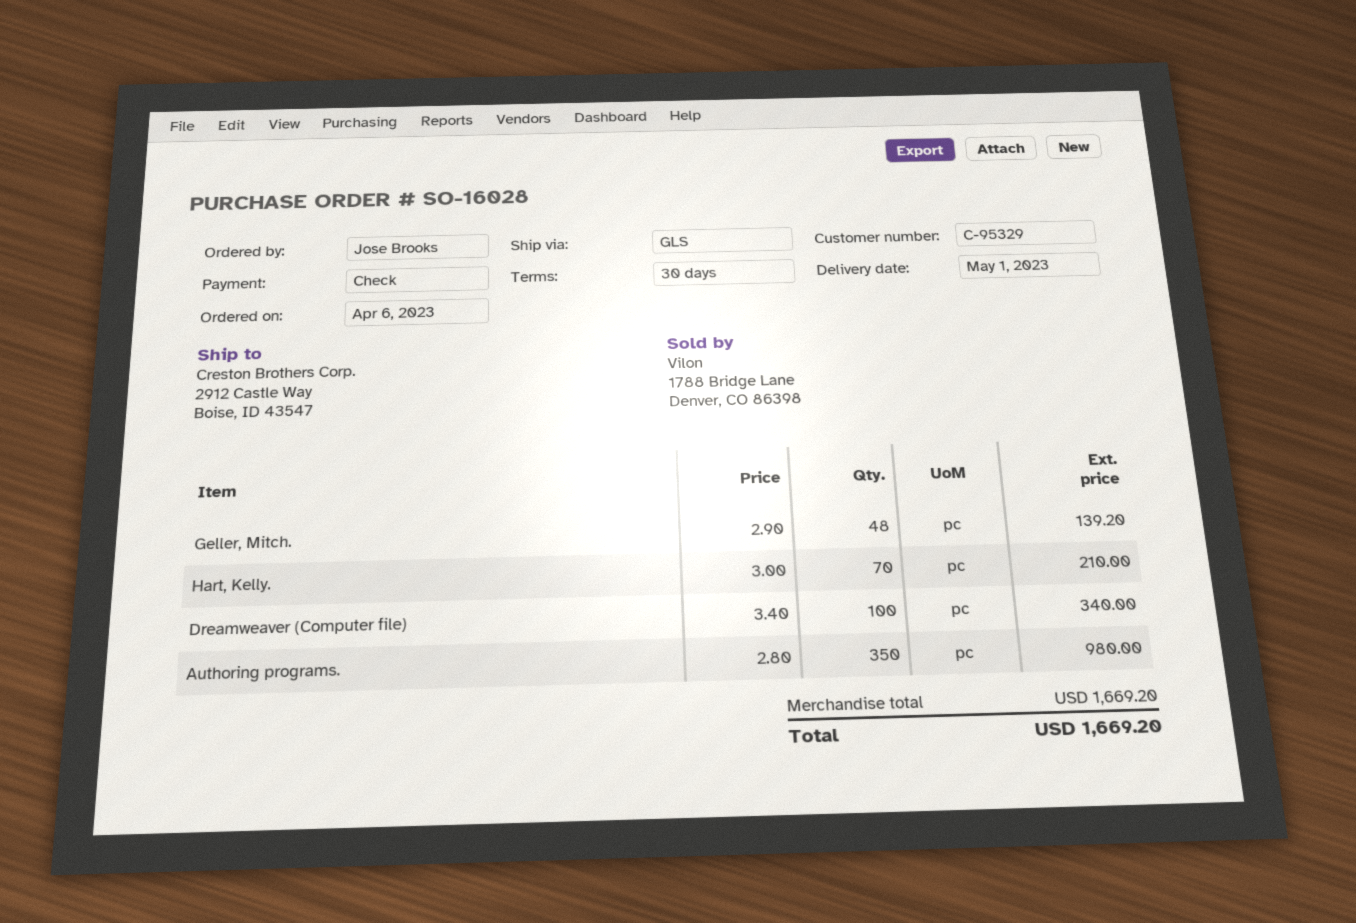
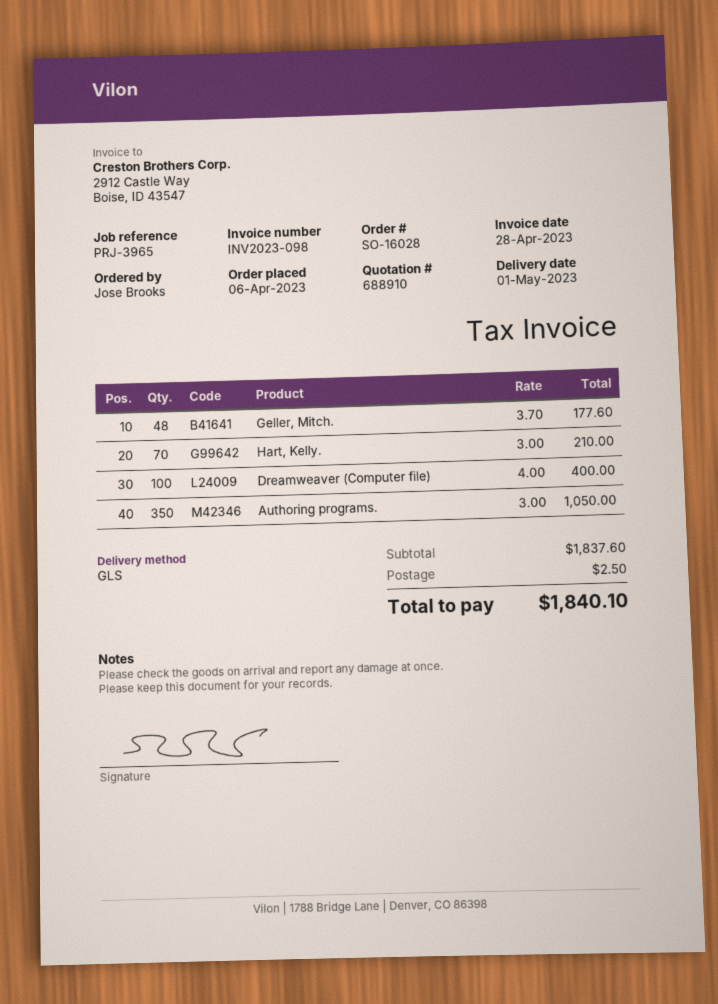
Geller, Mitch.: 48 x 2.90 = 139.20 -> 48 x 3.70 = 177.60
Dreamweaver (Computer file): 100 x 3.40 = 340.00 -> 100 x 4.00 = 400.00
Authoring programs.: 350 x 2.80 = 980.00 -> 350 x 3.00 = 1050.00
subtotal: 1669.20 -> 1837.60
shipping: none -> 2.50
total: 1669.20 -> 1840.10

